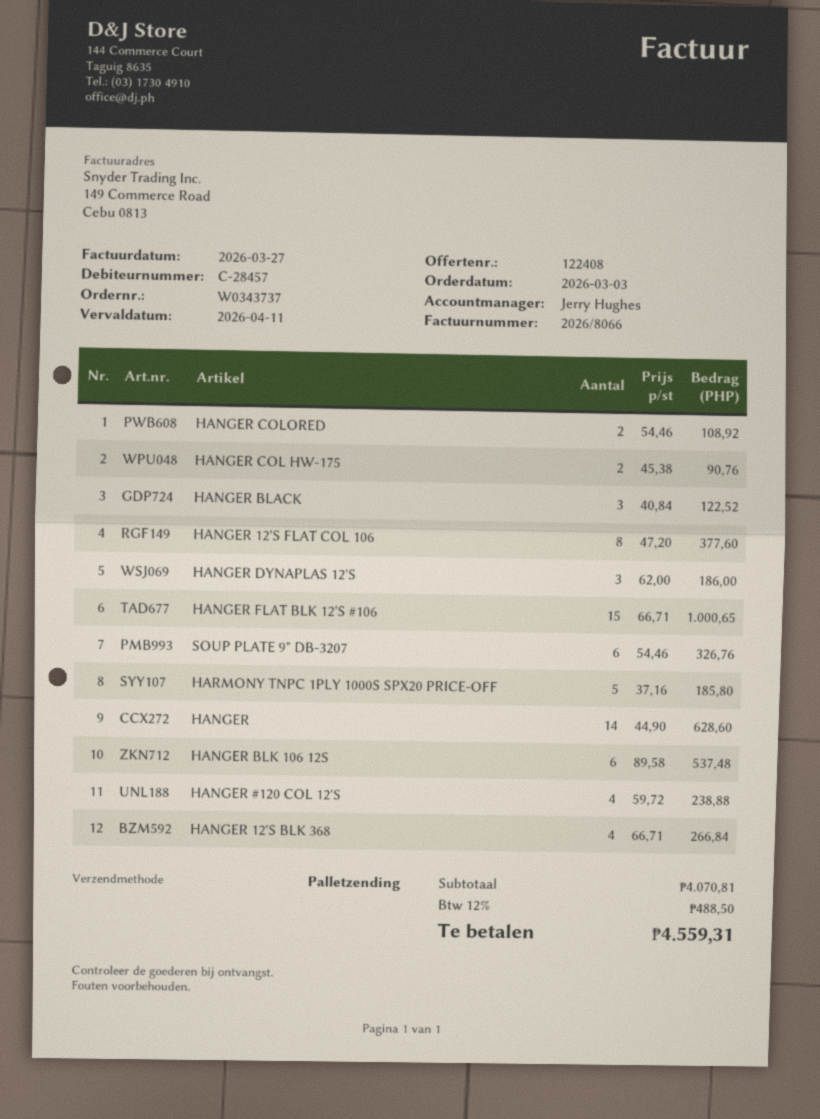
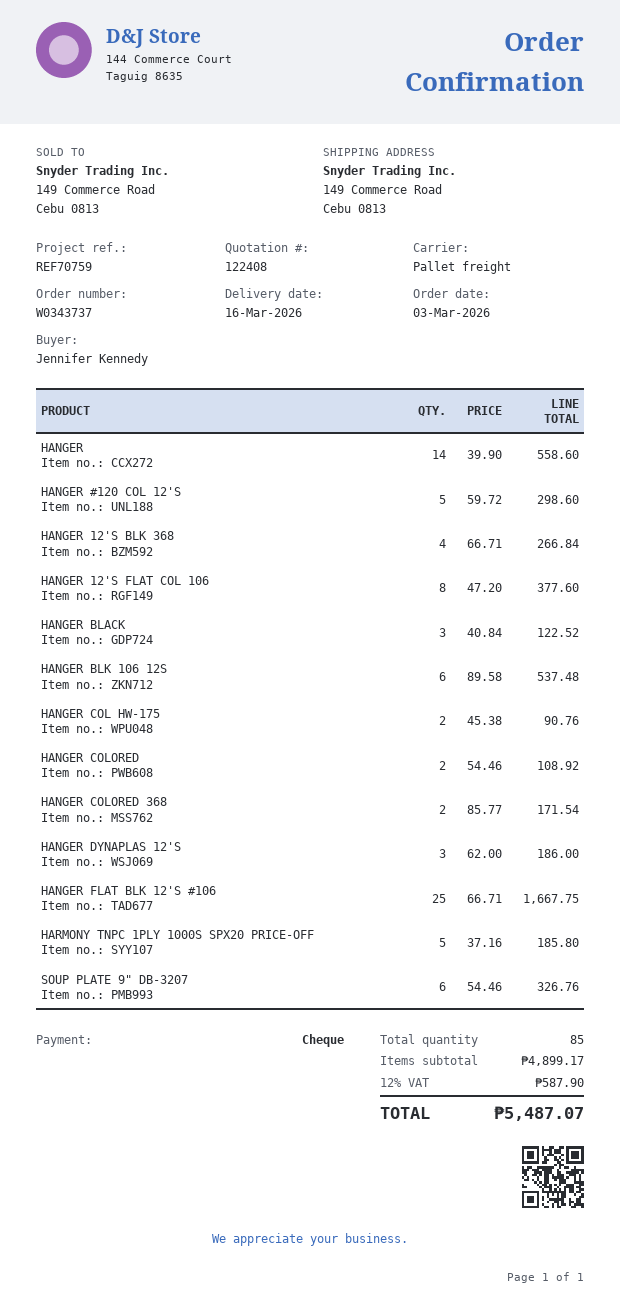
HANGER FLAT BLK 12'S #106: 15 x 66.71 = 1000.65 -> 25 x 66.71 = 1667.75
HANGER: 14 x 44.90 = 628.60 -> 14 x 39.90 = 558.60
HANGER #120 COL 12'S: 4 x 59.72 = 238.88 -> 5 x 59.72 = 298.60
HANGER COLORED 368: none -> 2 x 85.77 = 171.54
subtotal: 4070.81 -> 4899.17
tax: 12% = 488.50 -> 12% = 587.90
total: 4559.31 -> 5487.07

